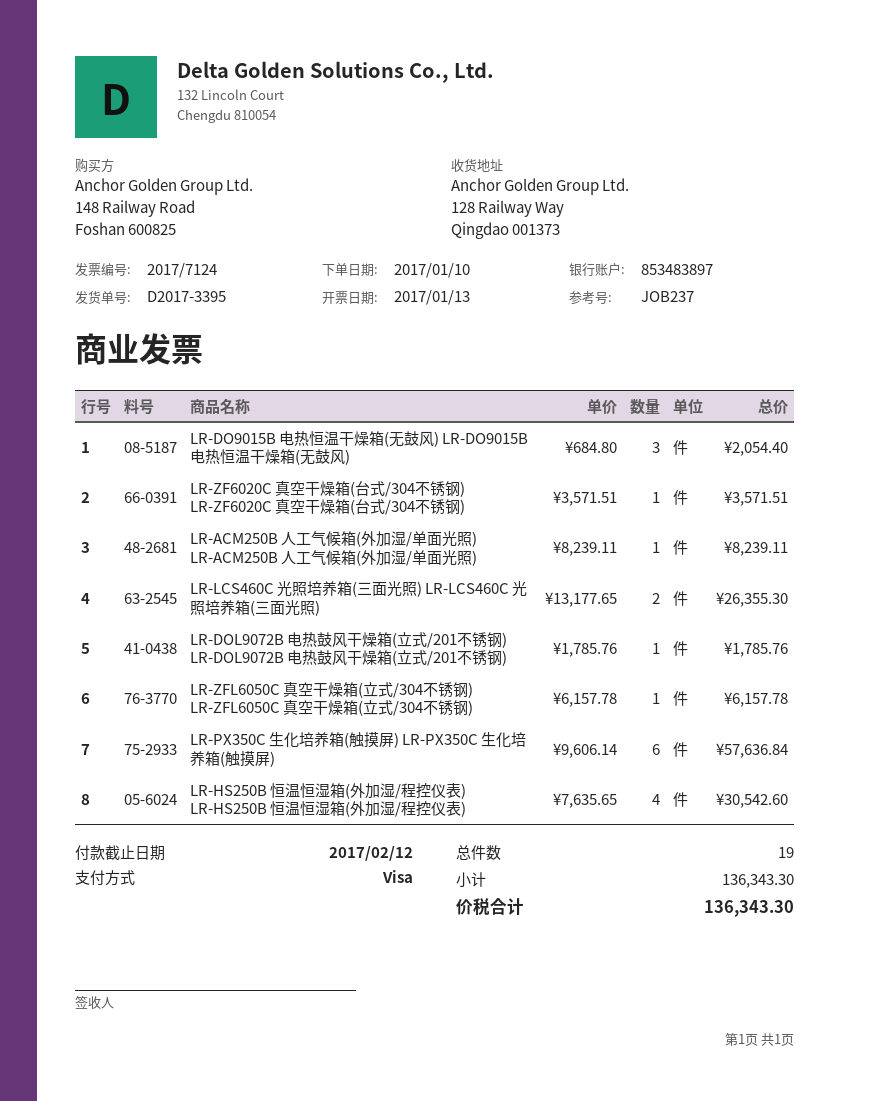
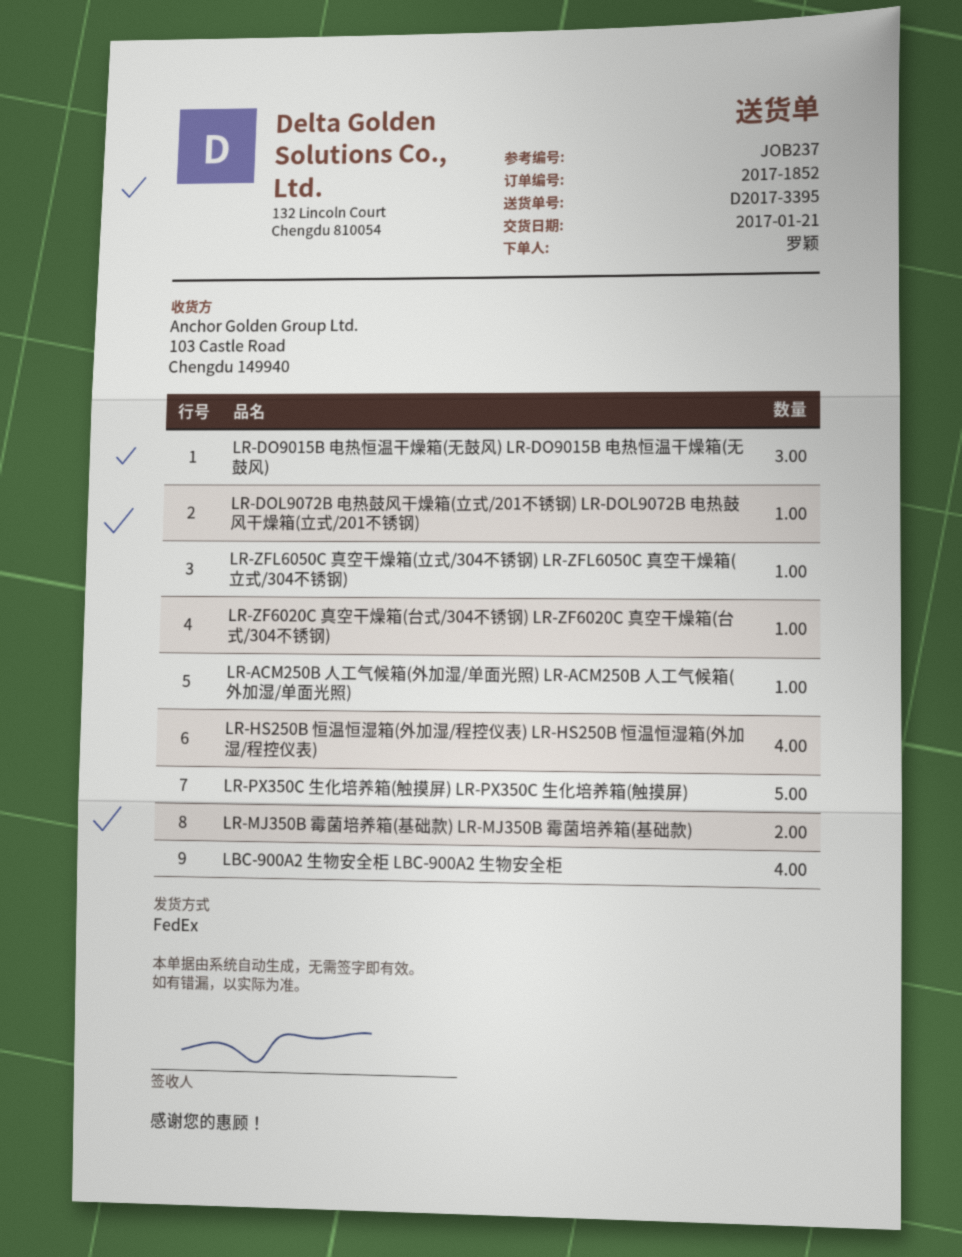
ship to: 128 Railway Way, Qingdao 001373 -> 103 Castle Road, Chengdu 149940
LR-LCS460C 光照培养箱(三面光照) LR-LCS460C 光照培养箱(三面光照): 2 -> none
LR-PX350C 生化培养箱(触摸屏) LR-PX350C 生化培养箱(触摸屏): 6 -> 5
LR-MJ350B 霉菌培养箱(基础款) LR-MJ350B 霉菌培养箱(基础款): none -> 2
LBC-900A2 生物安全柜 LBC-900A2 生物安全柜: none -> 4

